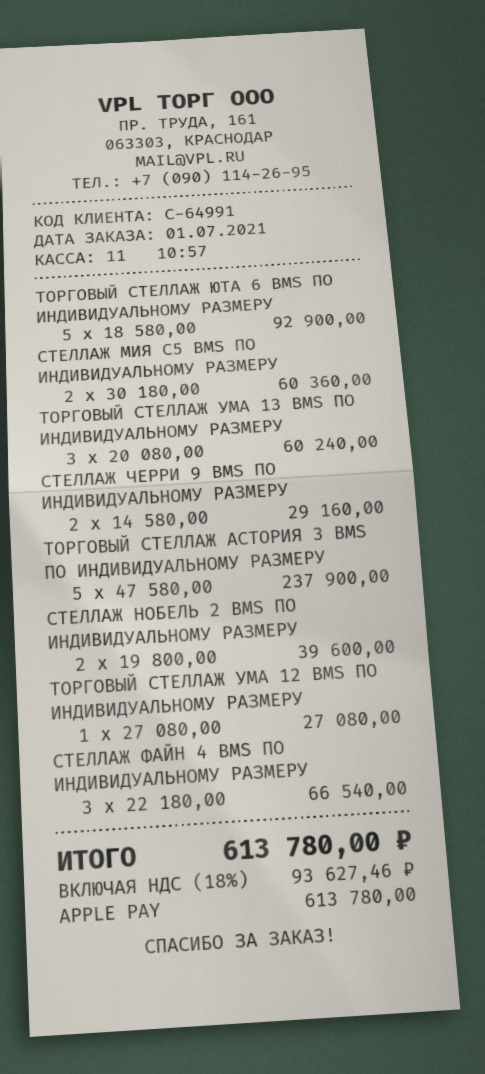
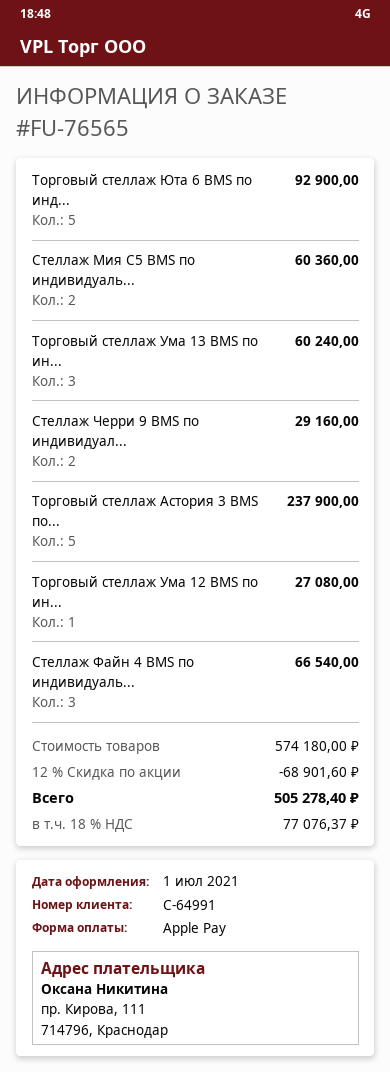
СТЕЛЛАЖ НОБЕЛЬ 2 BMS ПО ИНДИВИДУАЛЬНОМУ РАЗМЕРУ: 2 for 39600.00 -> none
discount: none -> 12% = 68901.60
tax: 18% = 93627.46 -> 18% = 77076.37
total: 613780.00 -> 505278.40

